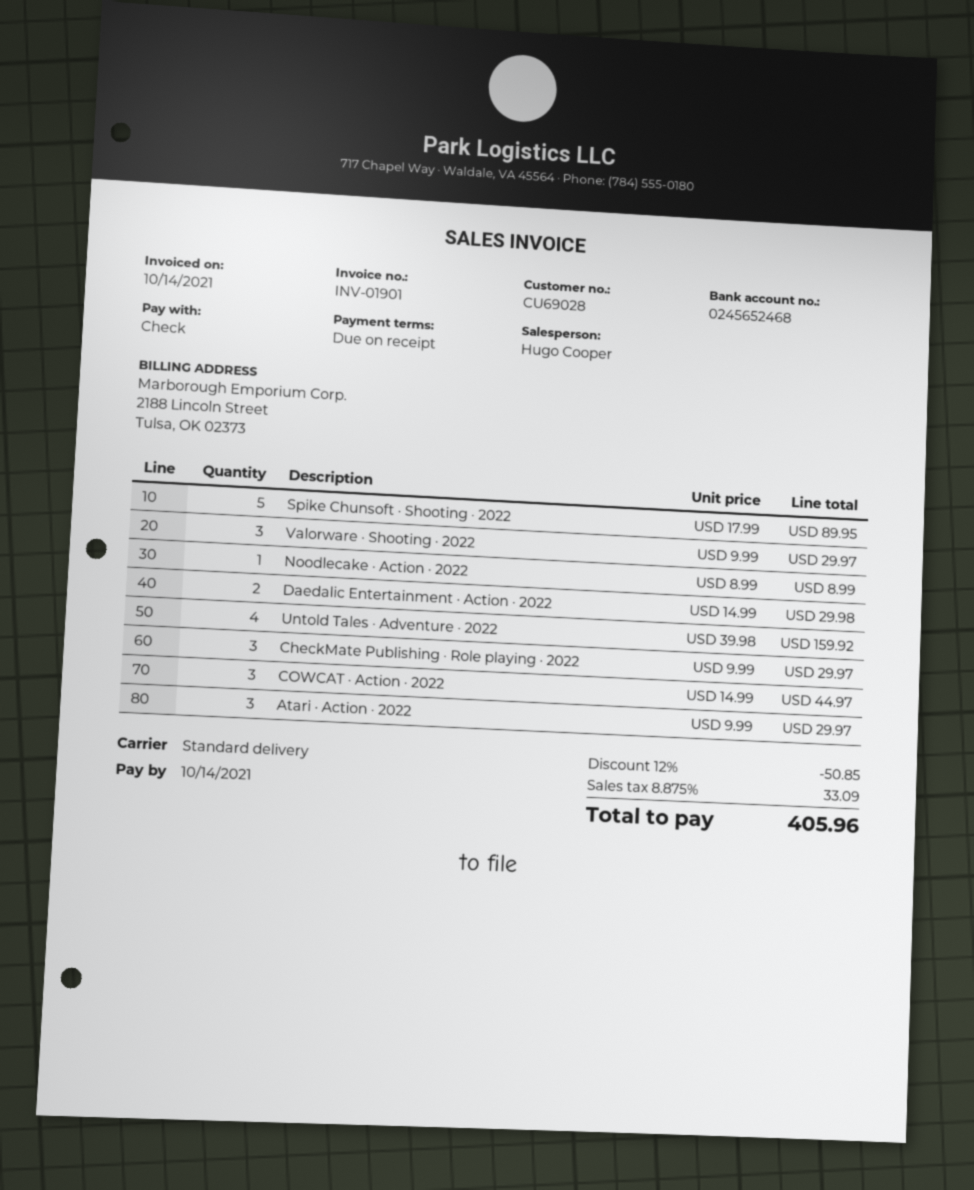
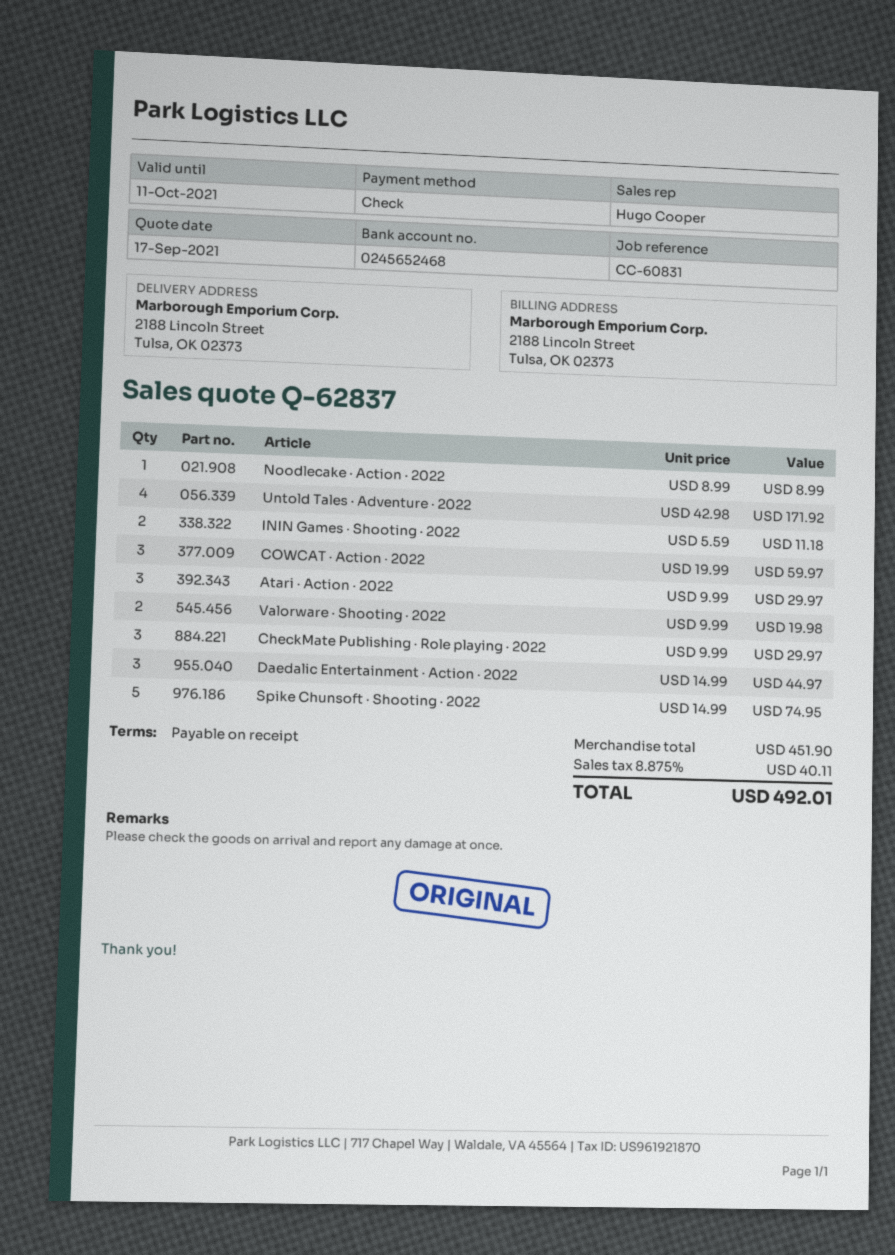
Spike Chunsoft · Shooting · 2022: 5 x 17.99 = 89.95 -> 5 x 14.99 = 74.95
Valorware · Shooting · 2022: 3 x 9.99 = 29.97 -> 2 x 9.99 = 19.98
Daedalic Entertainment · Action · 2022: 2 x 14.99 = 29.98 -> 3 x 14.99 = 44.97
Untold Tales · Adventure · 2022: 4 x 39.98 = 159.92 -> 4 x 42.98 = 171.92
COWCAT · Action · 2022: 3 x 14.99 = 44.97 -> 3 x 19.99 = 59.97
ININ Games · Shooting · 2022: none -> 2 x 5.59 = 11.18
discount: 12% = 50.85 -> none
tax: 8.875% = 33.09 -> 8.875% = 40.11
total: 405.96 -> 492.01

